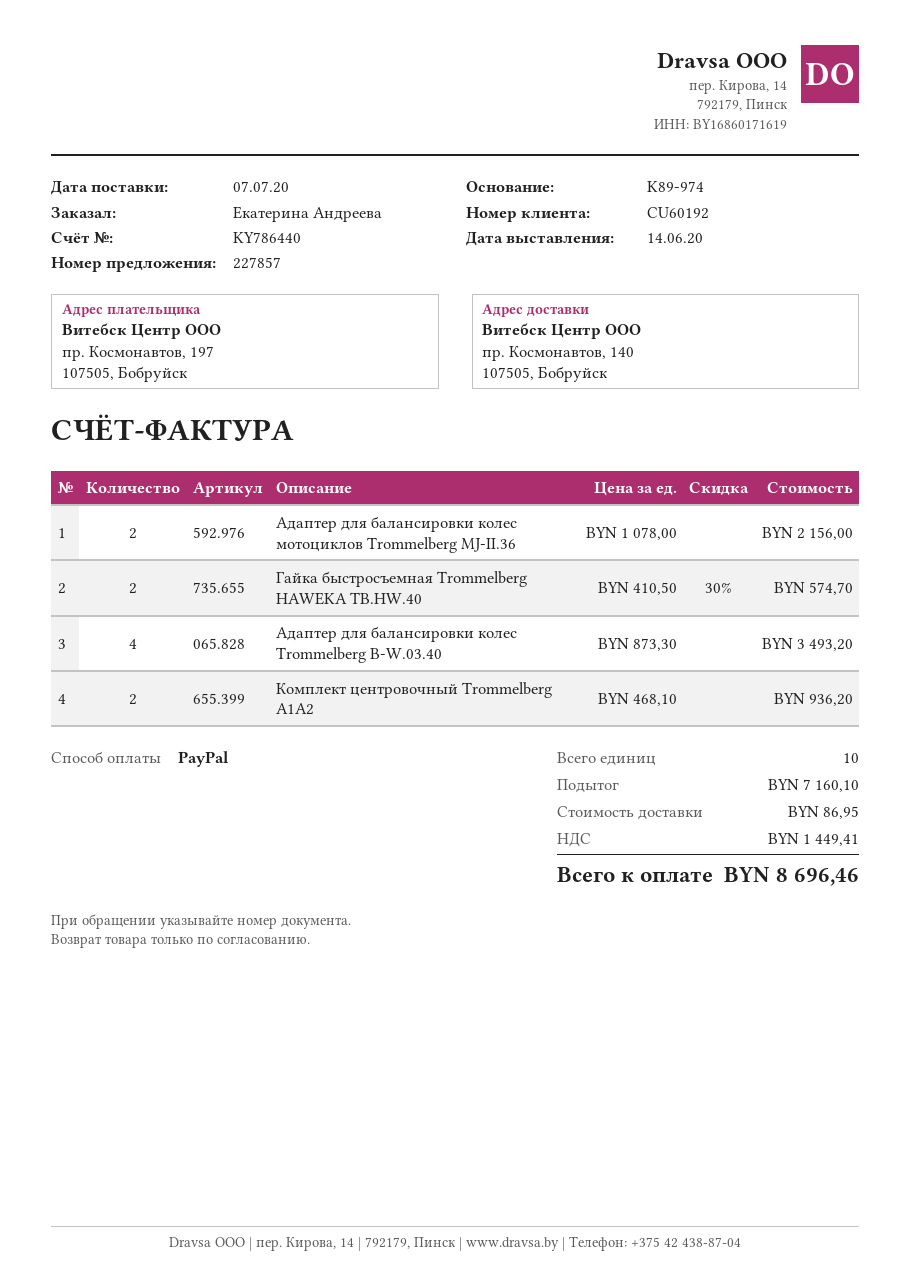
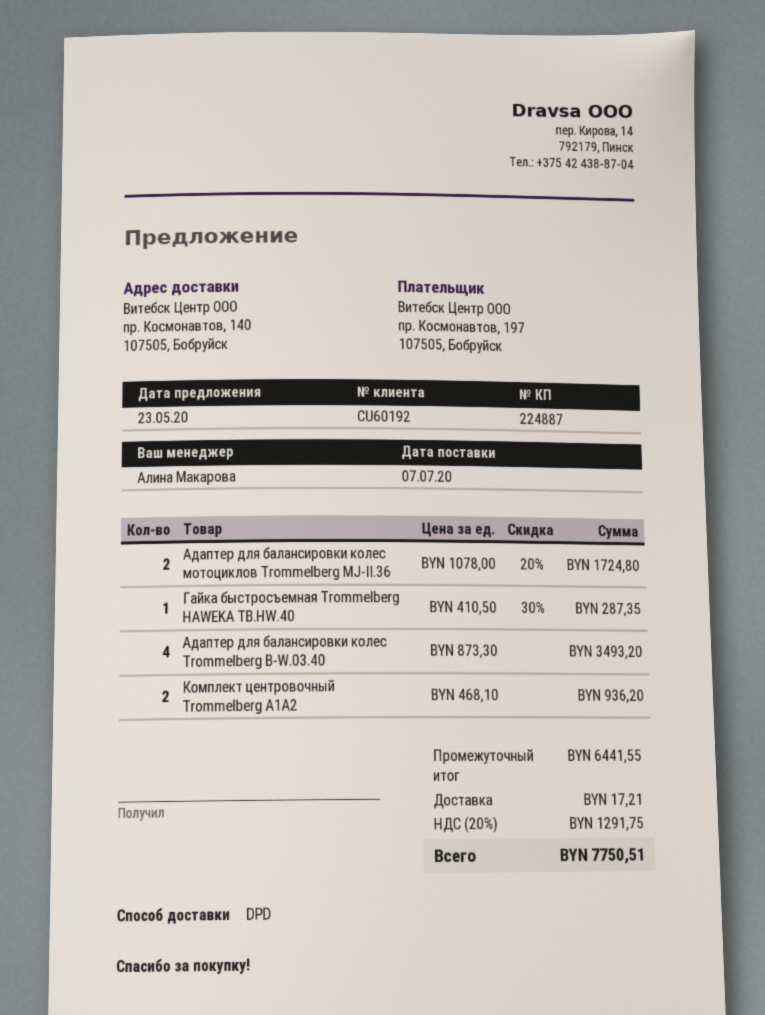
quote number: 227857 -> 224887
Адаптер для балансировки колес мотоциклов Trommelberg MJ-II.36: 2 x 1078.00 = 2156.00 -> 2 x 1078.00 - 20% = 1724.80
Гайка быстросъемная Trommelberg HAWEKA TB.HW.40: 2 x 410.50 - 30% = 574.70 -> 1 x 410.50 - 30% = 287.35
subtotal: 7160.10 -> 6441.55
shipping: 86.95 -> 17.21
tax: 1449.41 -> 1291.75
total: 8696.46 -> 7750.51

